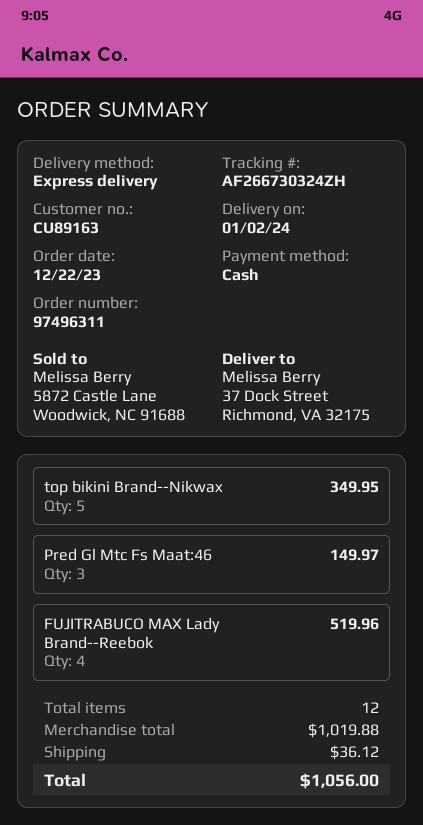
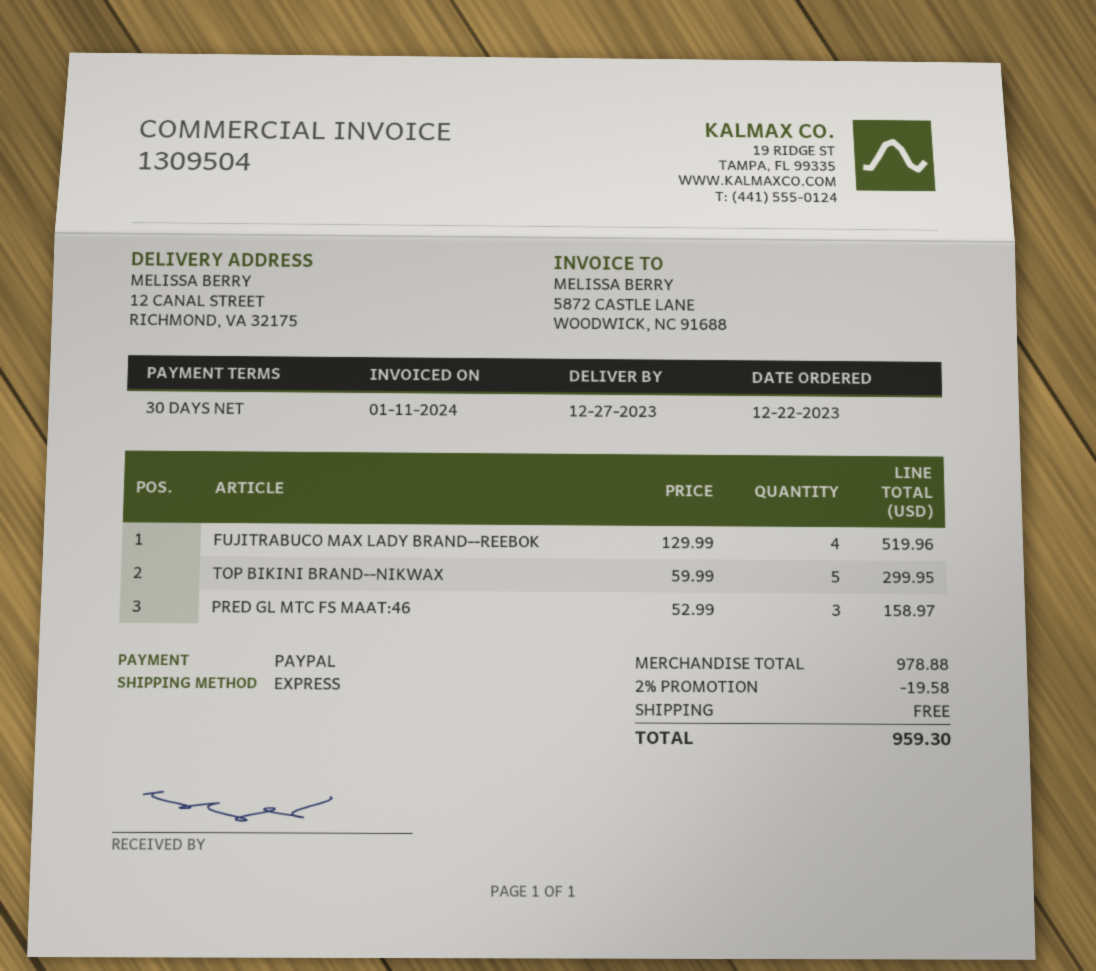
delivery date: 2024-01-02 -> 2023-12-27
payment method: cash -> PayPal
ship to: 37 Dock Street, Richmond, VA 32175 -> 12 CANAL STREET, RICHMOND, VA 32175
top bikini Brand--Nikwax: 5 for 349.95 -> 5 for 299.95
Pred Gl Mtc Fs Maat:46: 3 for 149.97 -> 3 for 158.97
subtotal: 1019.88 -> 978.88
discount: none -> 2% = 19.58
shipping: 36.12 -> 0.00
total: 1056.00 -> 959.30

